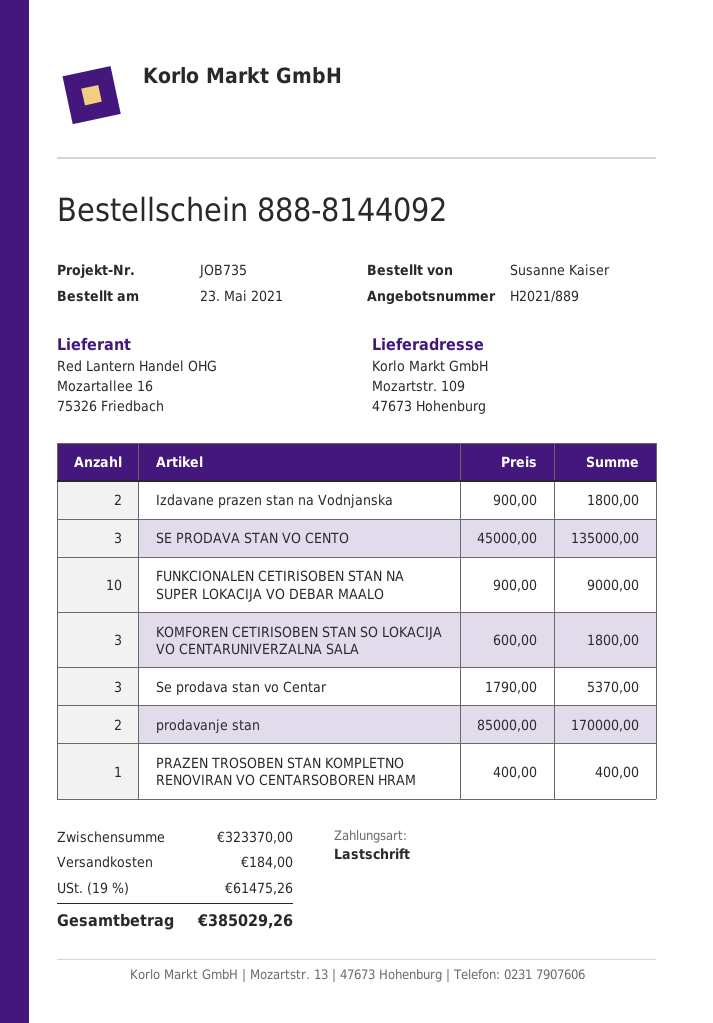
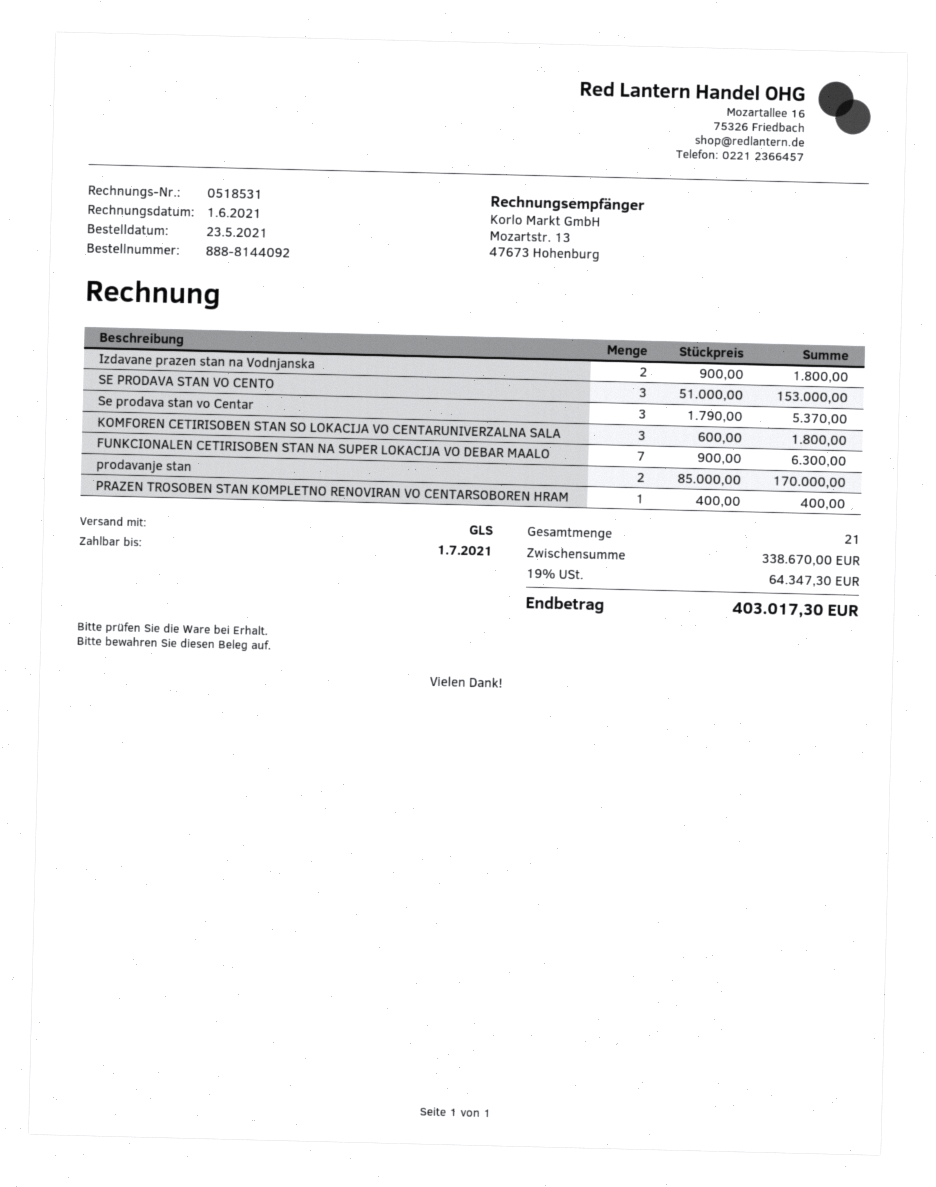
SE PRODAVA STAN VO CENTO: 3 x 45000.00 = 135000.00 -> 3 x 51000.00 = 153000.00
FUNKCIONALEN CETIRISOBEN STAN NA SUPER LOKACIJA VO DEBAR MAALO: 10 x 900.00 = 9000.00 -> 7 x 900.00 = 6300.00
subtotal: 323370.00 -> 338670.00
shipping: 184.00 -> none
tax: 19% = 61475.26 -> 19% = 64347.30
total: 385029.26 -> 403017.30

